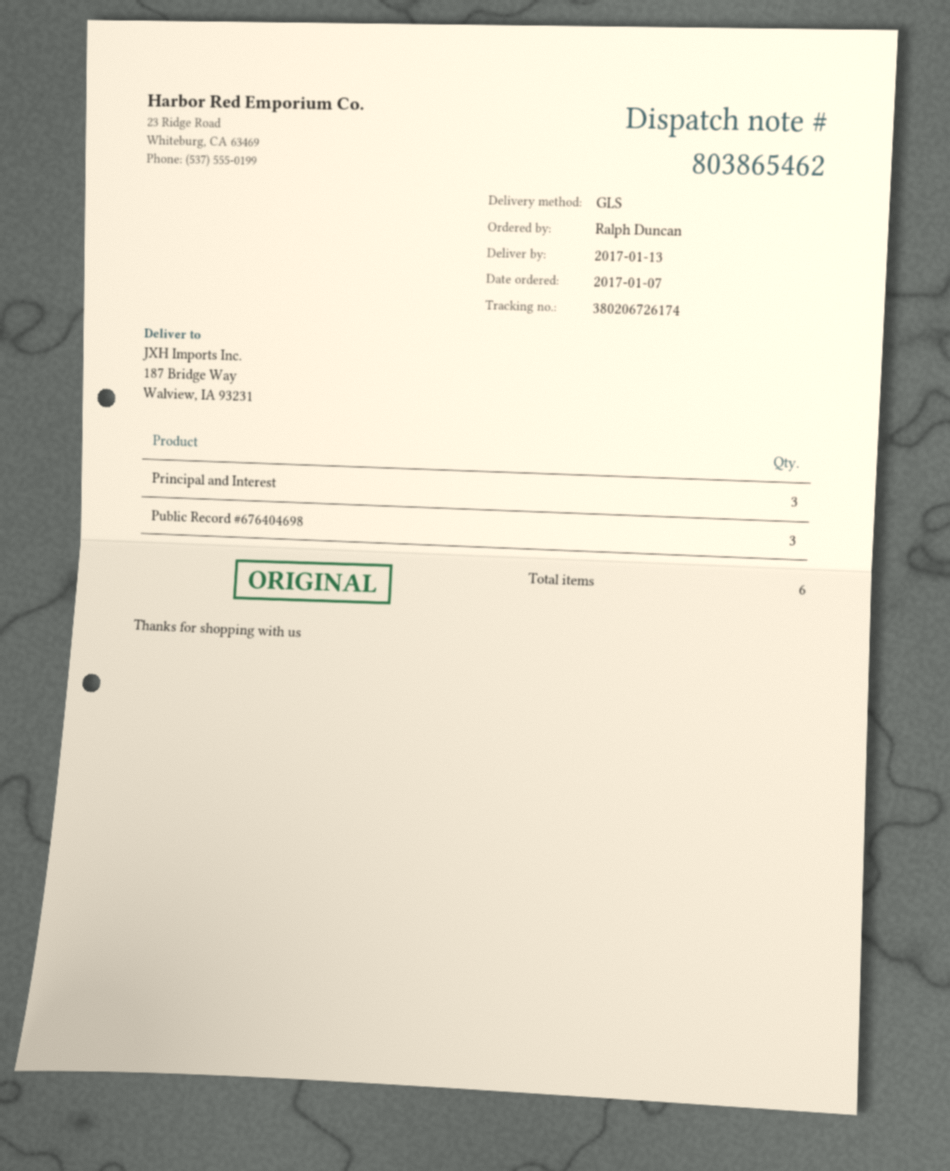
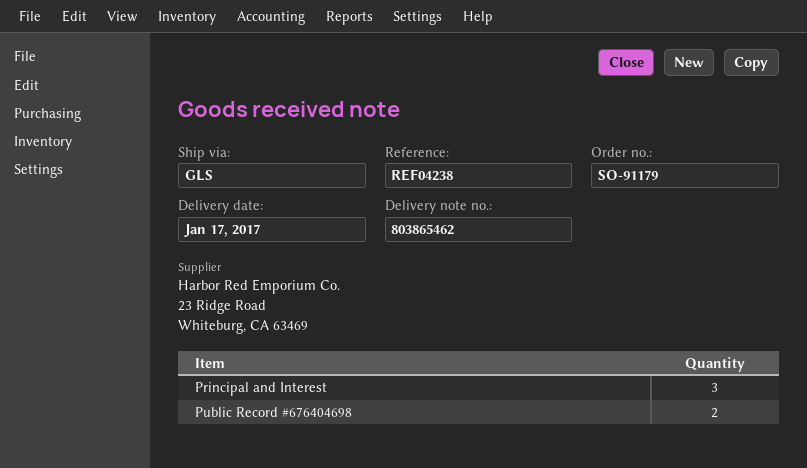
delivery date: 2017-01-13 -> 2017-01-17
Public Record #676404698: 3 -> 2

